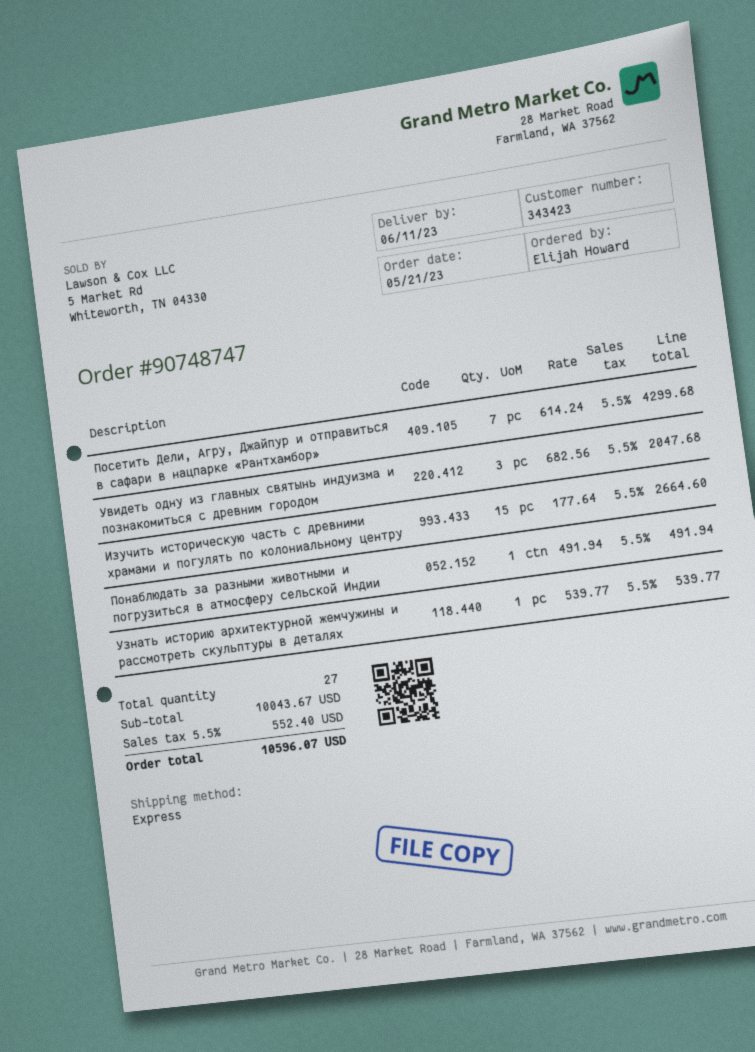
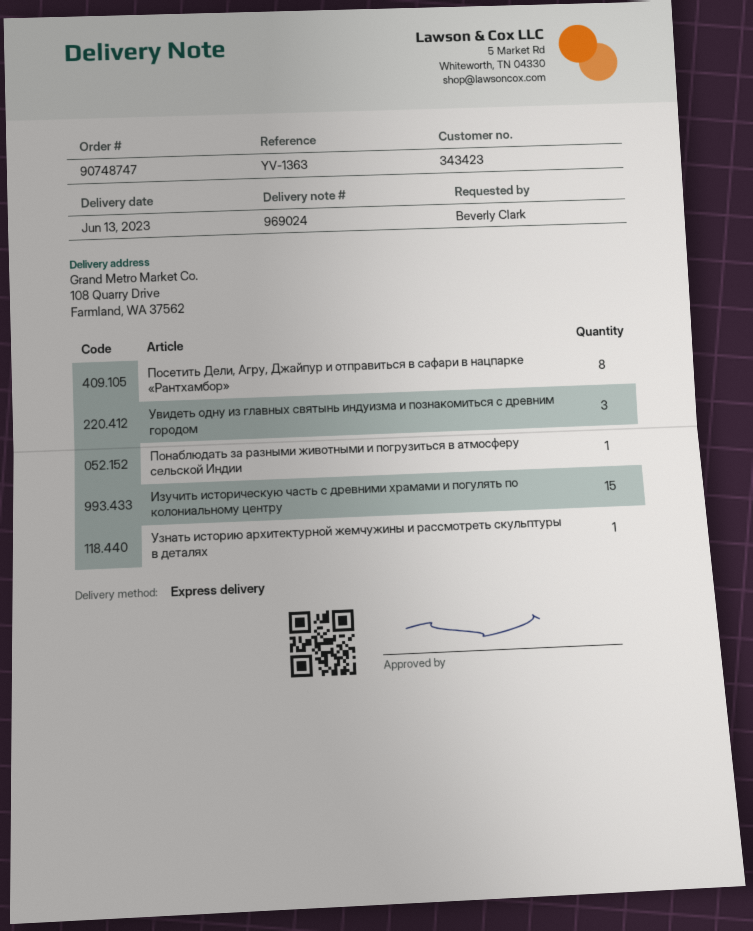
delivery date: 2023-06-11 -> 2023-06-13
ordered by: Elijah Howard -> Beverly Clark
Посетить Дели, Агру, Джайпур и отправиться в сафари в нацпарке «Рантхамбор»: 7 -> 8

